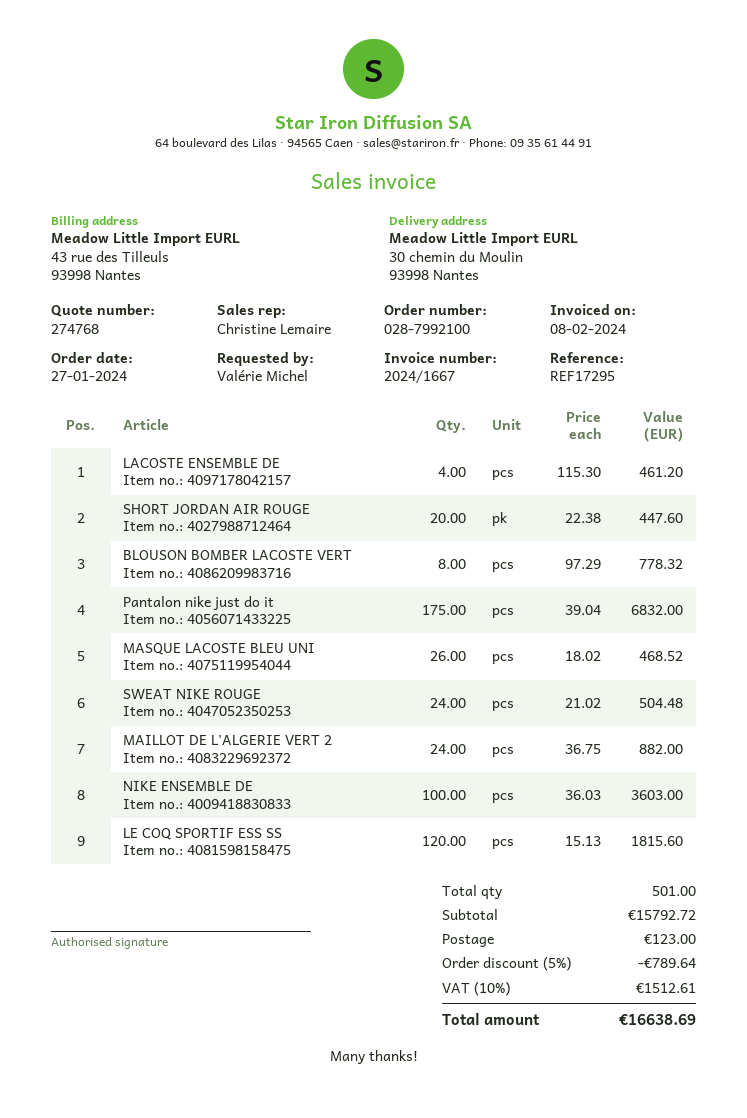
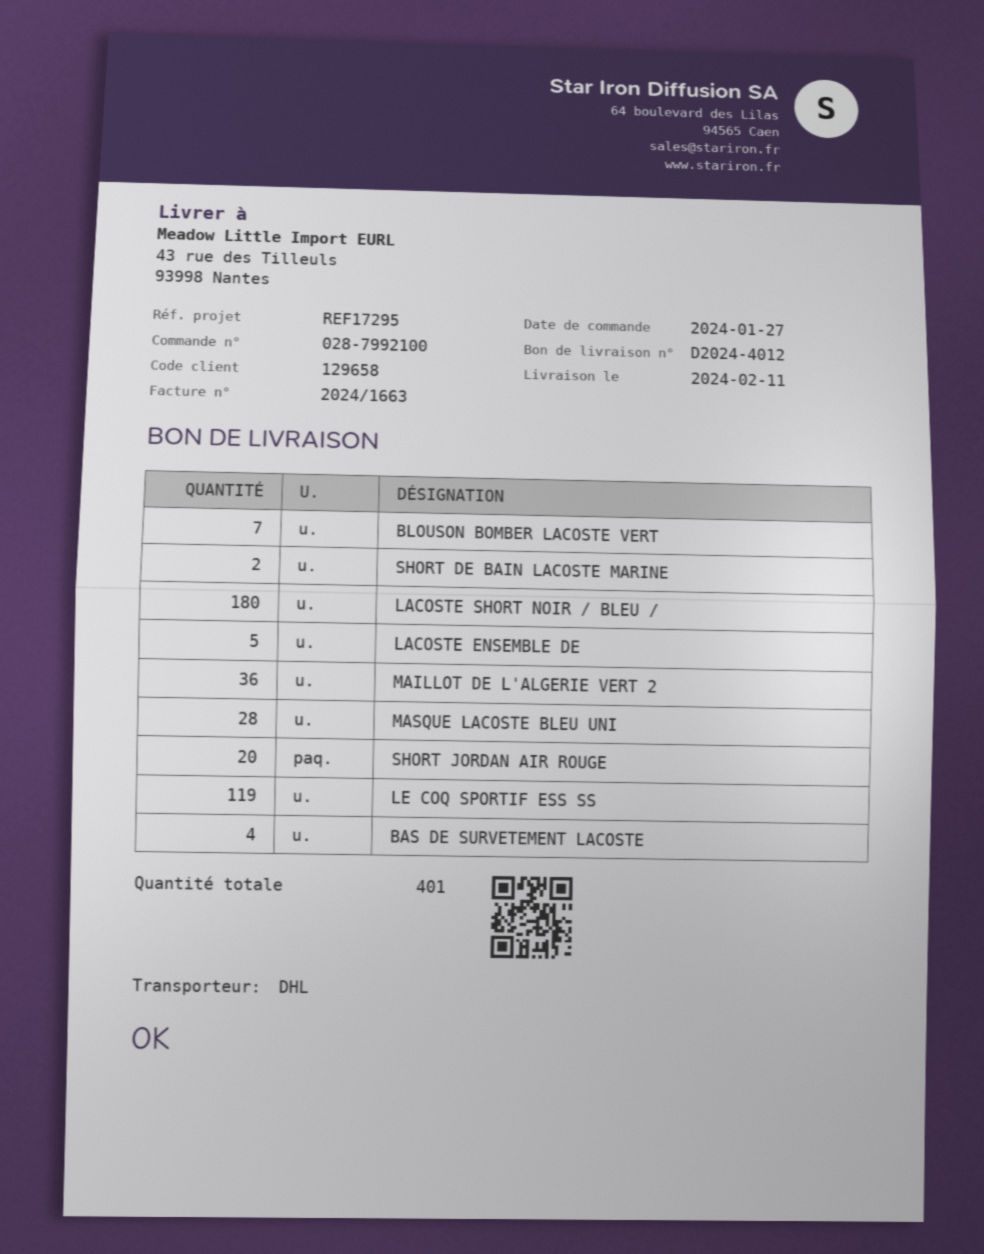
invoice number: 2024/1667 -> 2024/1663
ship to: 30 chemin du Moulin, 93998 Nantes -> 43 rue des Tilleuls, 93998 Nantes
LACOSTE ENSEMBLE DE: 4 -> 5
BLOUSON BOMBER LACOSTE VERT: 8 -> 7
Pantalon nike just do it: 175 -> none
MASQUE LACOSTE BLEU UNI: 26 -> 28
SWEAT NIKE ROUGE: 24 -> none
MAILLOT DE L'ALGERIE VERT 2: 24 -> 36
NIKE ENSEMBLE DE: 100 -> none
LE COQ SPORTIF ESS SS: 120 -> 119
SHORT DE BAIN LACOSTE MARINE: none -> 2
LACOSTE SHORT NOIR / BLEU /: none -> 180
BAS DE SURVETEMENT LACOSTE: none -> 4
total quantity: 501 -> 401

